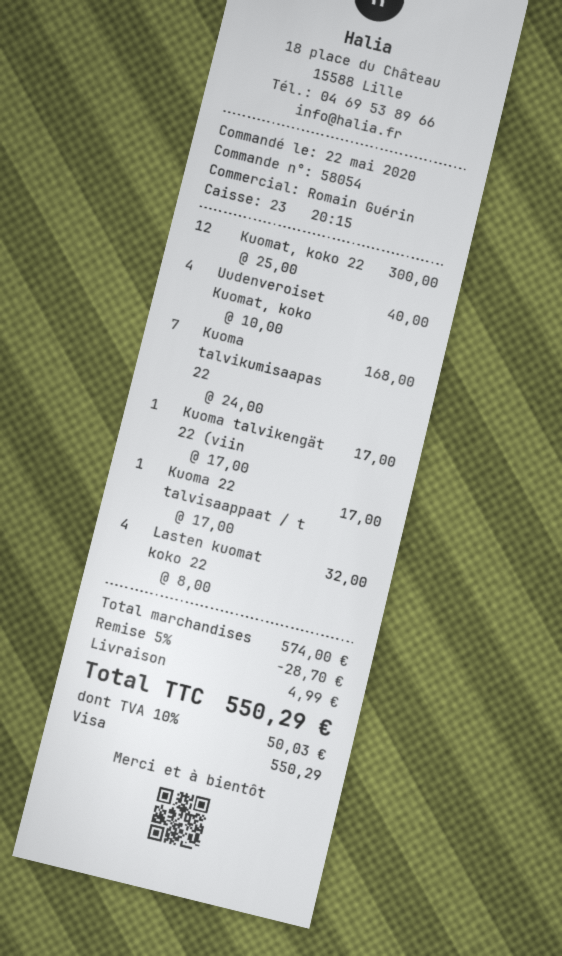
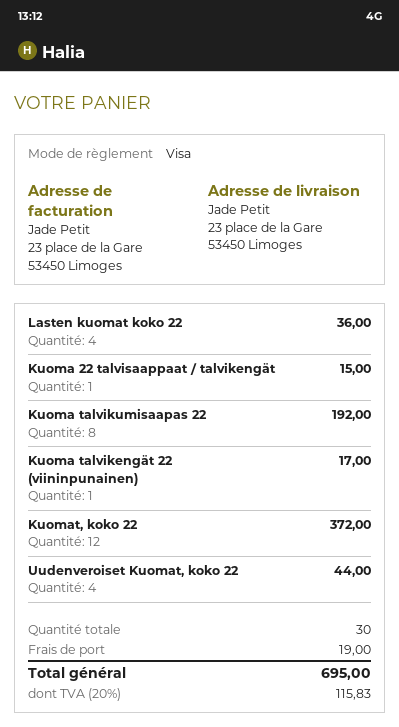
Kuomat, koko 22: 12 for 300.00 -> 12 for 372.00
Uudenveroiset Kuomat, koko: 4 for 40.00 -> 4 for 44.00
Kuoma talvikumisaapas 22: 7 for 168.00 -> 8 for 192.00
Kuoma 22 talvisaappaat / t: 1 for 17.00 -> 1 for 15.00
Lasten kuomat koko 22: 4 for 32.00 -> 4 for 36.00
discount: 5% = 28.70 -> none
shipping: 4.99 -> 19.00
tax: 10% = 50.03 -> 20% = 115.83
total: 550.29 -> 695.00

